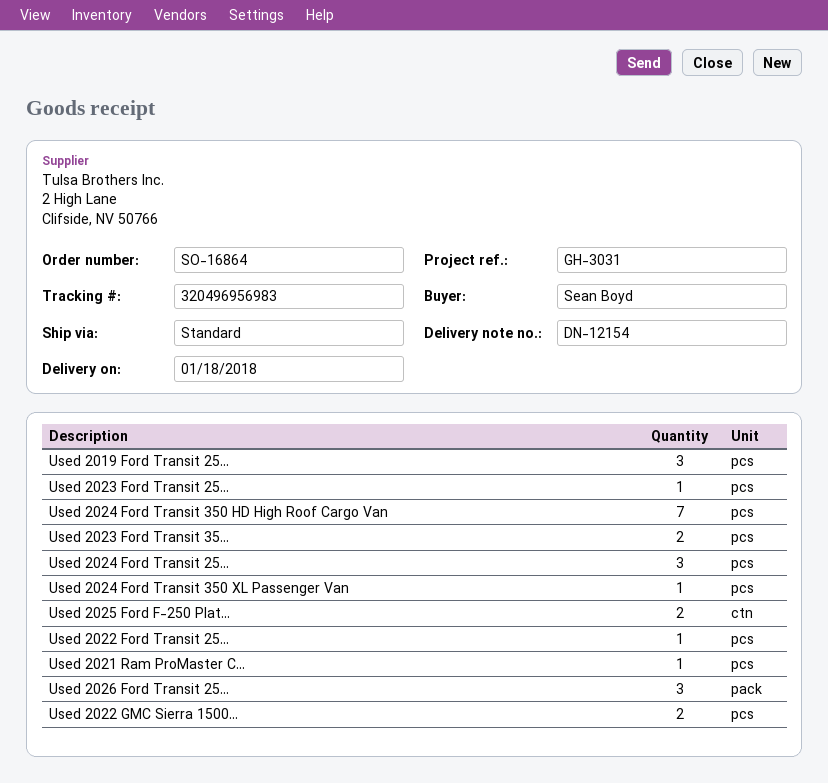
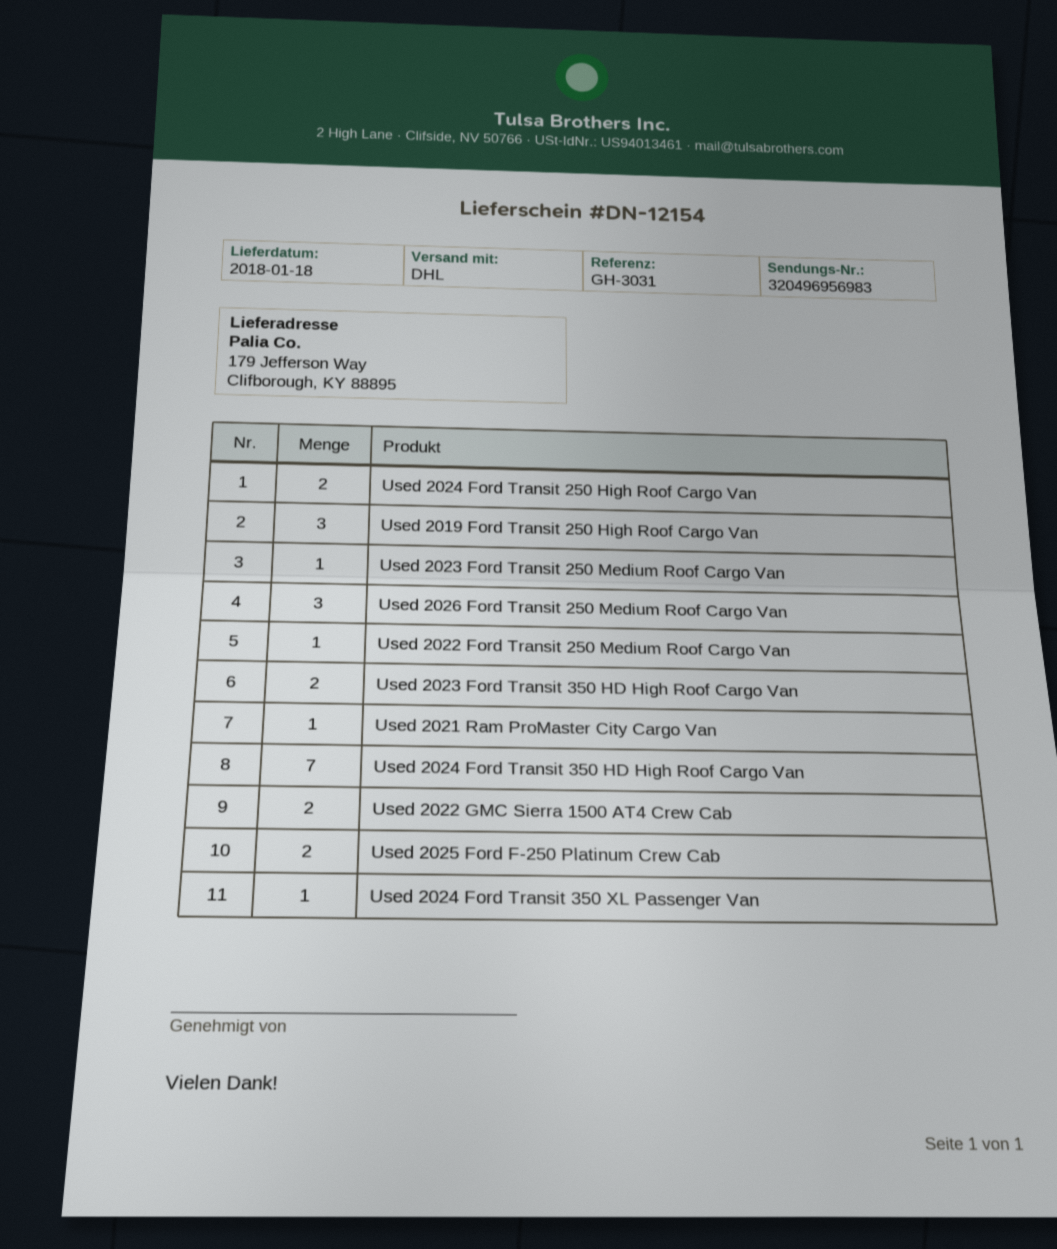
shipping method: standard -> DHL
Used 2024 Ford Transit 25...: 3 -> 2

